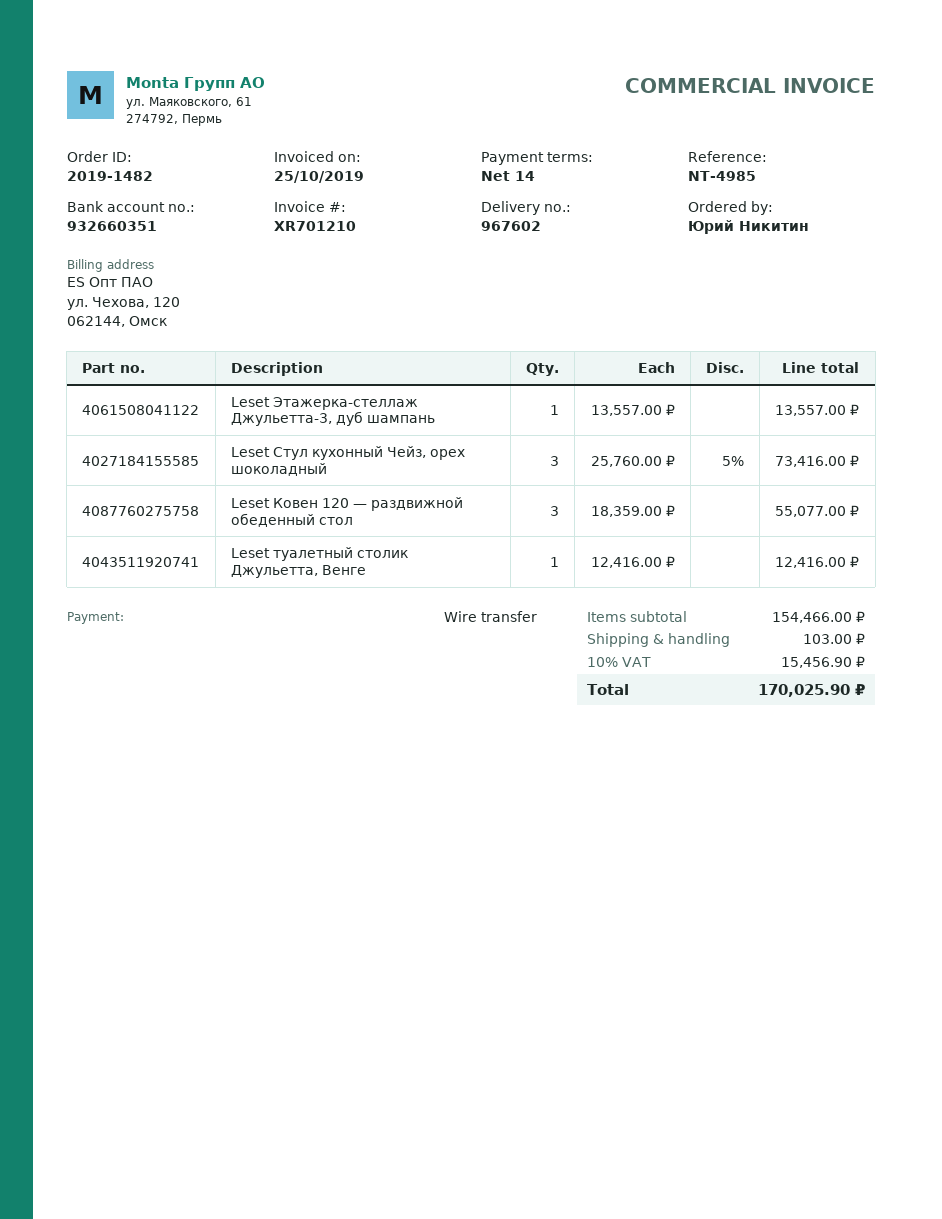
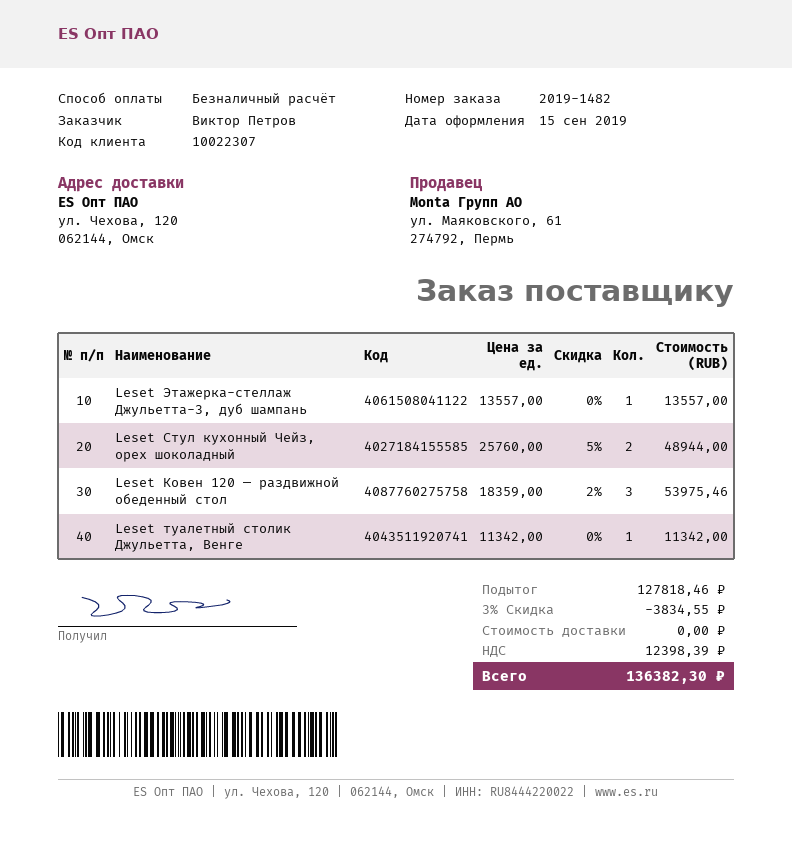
ordered by: Юрий Никитин -> Виктор Петров
Leset Стул кухонный Чейз, орех шоколадный: 3 x 25760.00 - 5% = 73416.00 -> 2 x 25760.00 - 5% = 48944.00
Leset Ковен 120 — раздвижной обеденный стол: 3 x 18359.00 = 55077.00 -> 3 x 18359.00 - 2% = 53975.46
Leset туалетный столик Джульетта, Венге: 1 x 12416.00 = 12416.00 -> 1 x 11342.00 = 11342.00
subtotal: 154466.00 -> 127818.46
discount: none -> 3% = 3834.55
shipping: 103.00 -> 0.00
tax: 15456.90 -> 12398.39
total: 170025.90 -> 136382.30

